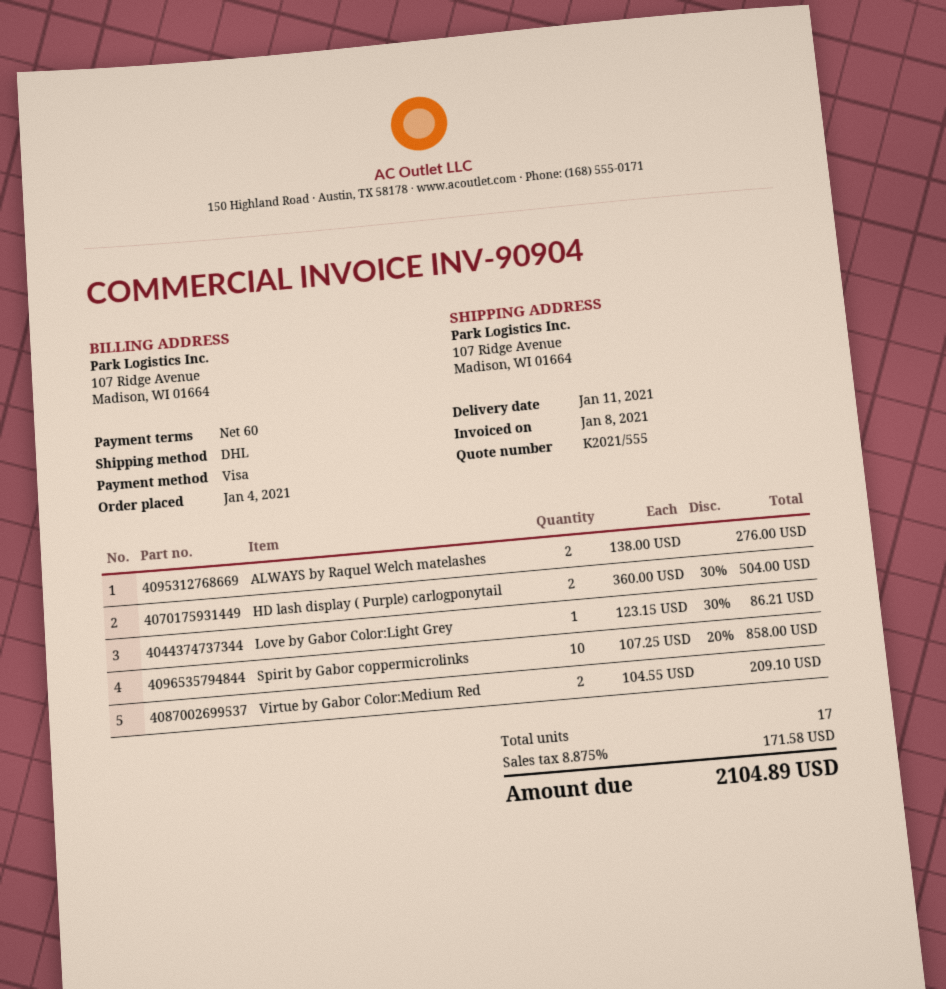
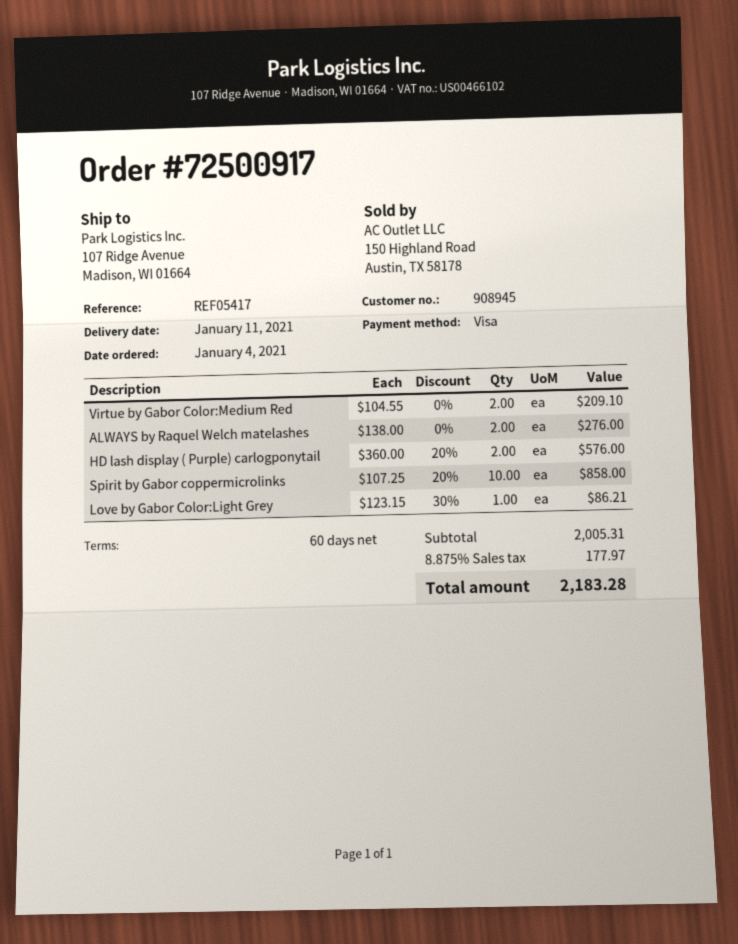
HD lash display ( Purple) carlogponytail: 2 x 360.00 - 30% = 504.00 -> 2 x 360.00 - 20% = 576.00
tax: 8.875% = 171.58 -> 8.875% = 177.97
total: 2104.89 -> 2183.28

